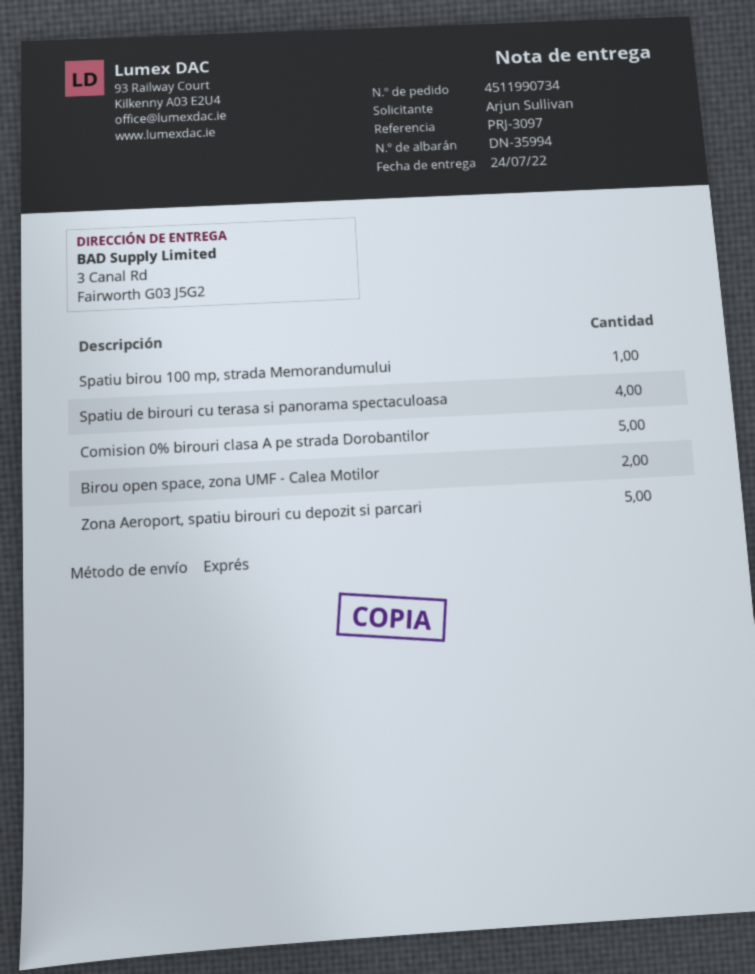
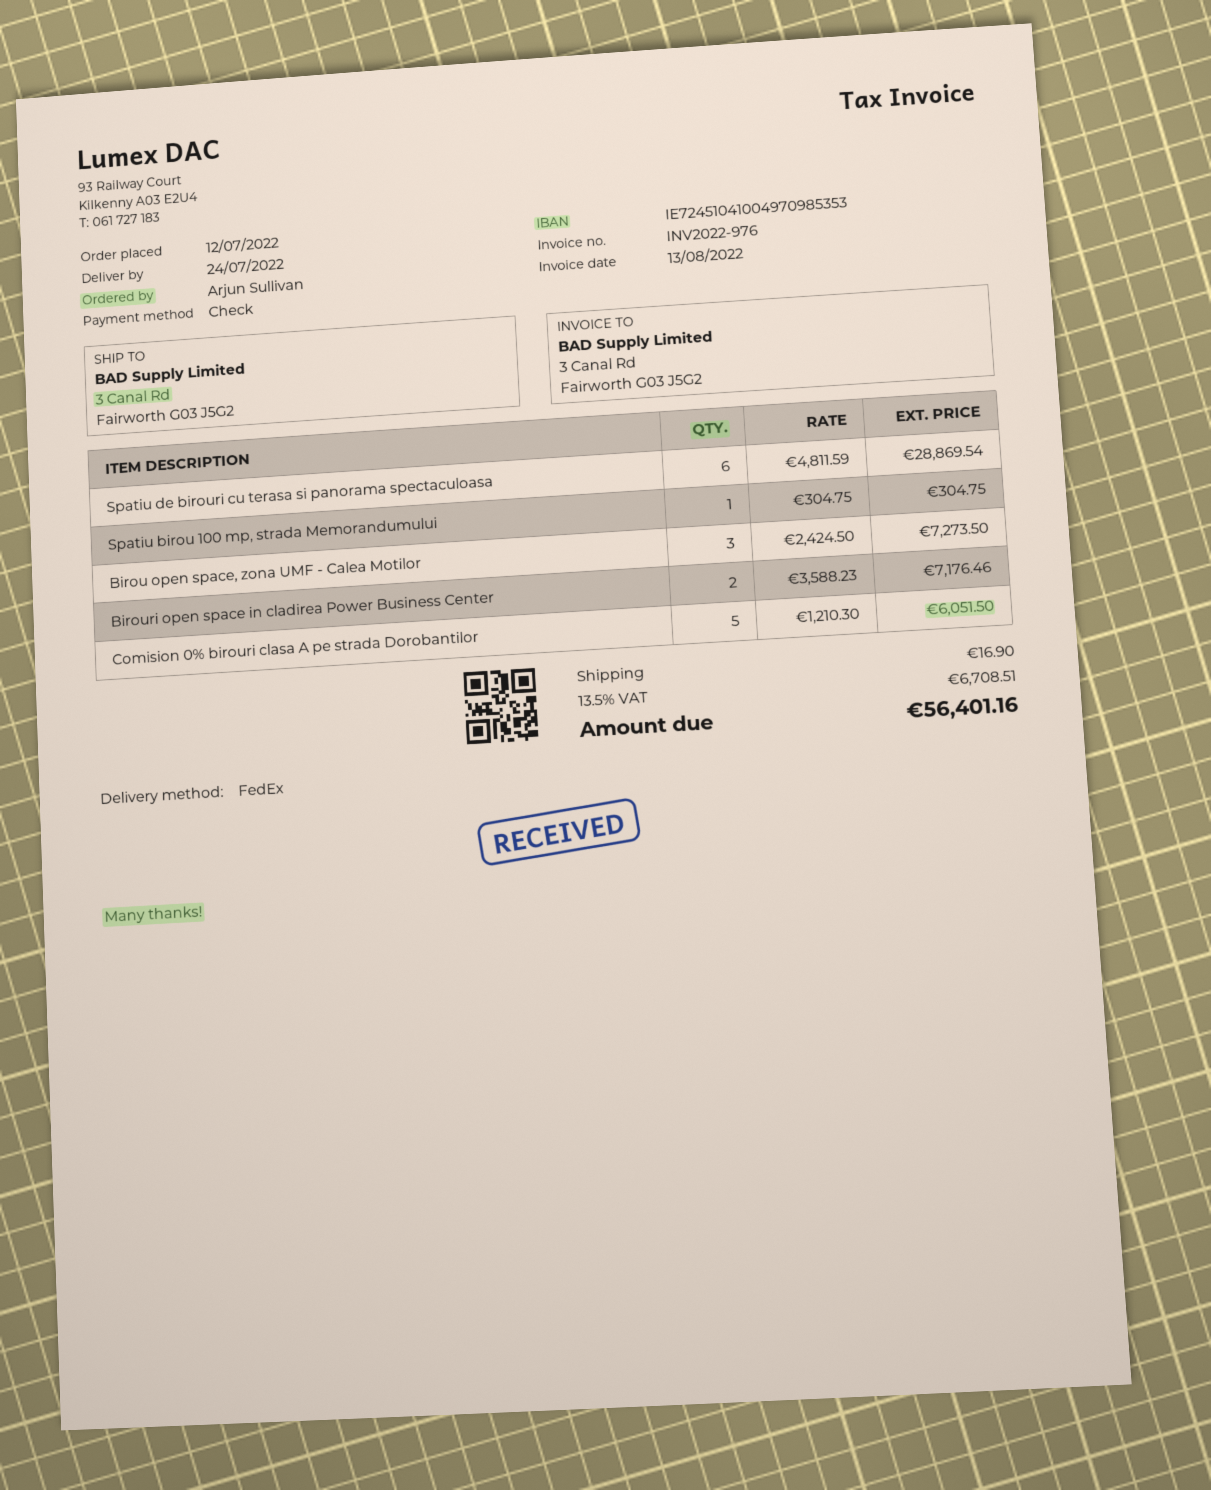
shipping method: express -> FedEx
Spatiu de birouri cu terasa si panorama spectaculoasa: 4 -> 6
Birou open space, zona UMF - Calea Motilor: 2 -> 3
Zona Aeroport, spatiu birouri cu depozit si parcari: 5 -> none
Birouri open space in cladirea Power Business Center: none -> 2

